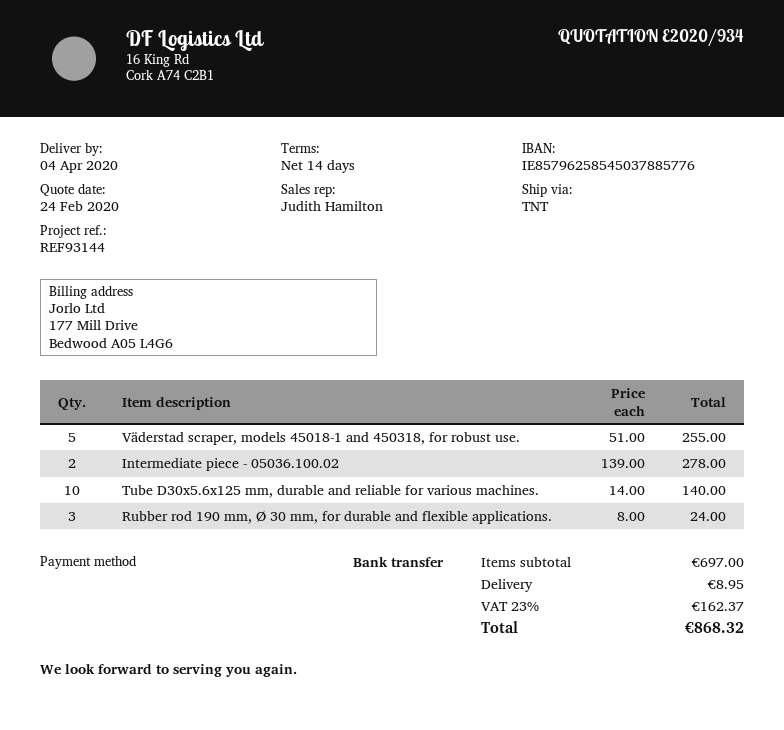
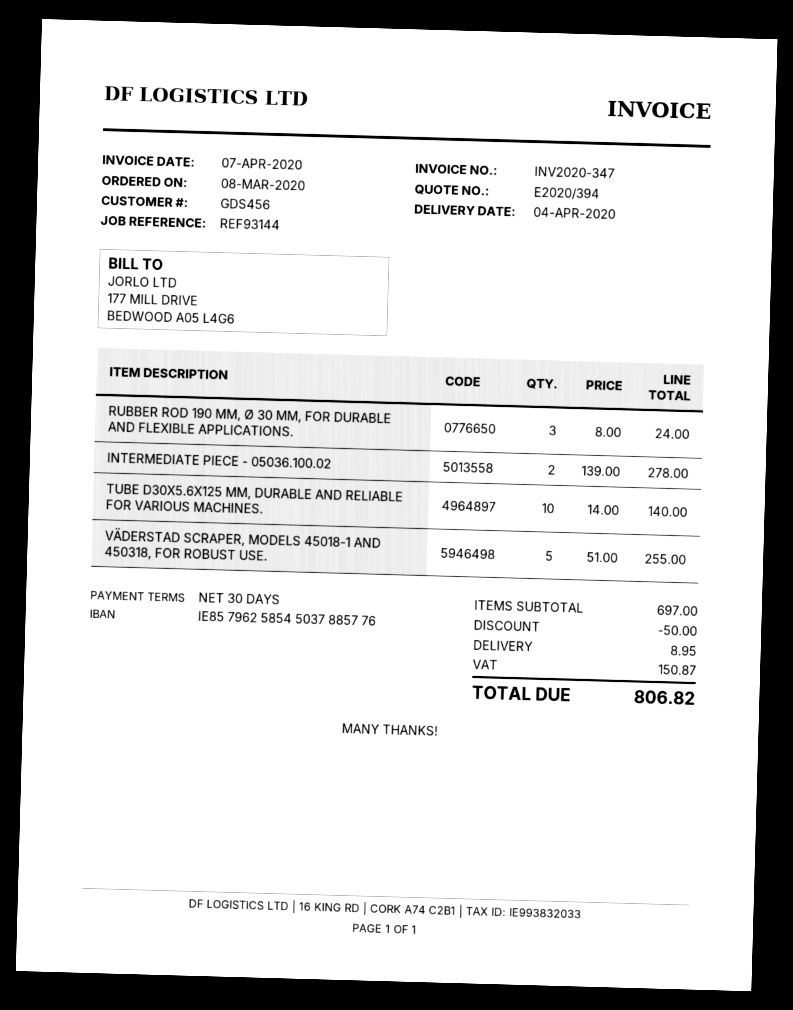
quote number: E2020/934 -> E2020/394
payment terms: 14 days -> 30 days
discount: none -> 50.00
tax: 162.37 -> 150.87
total: 868.32 -> 806.82

